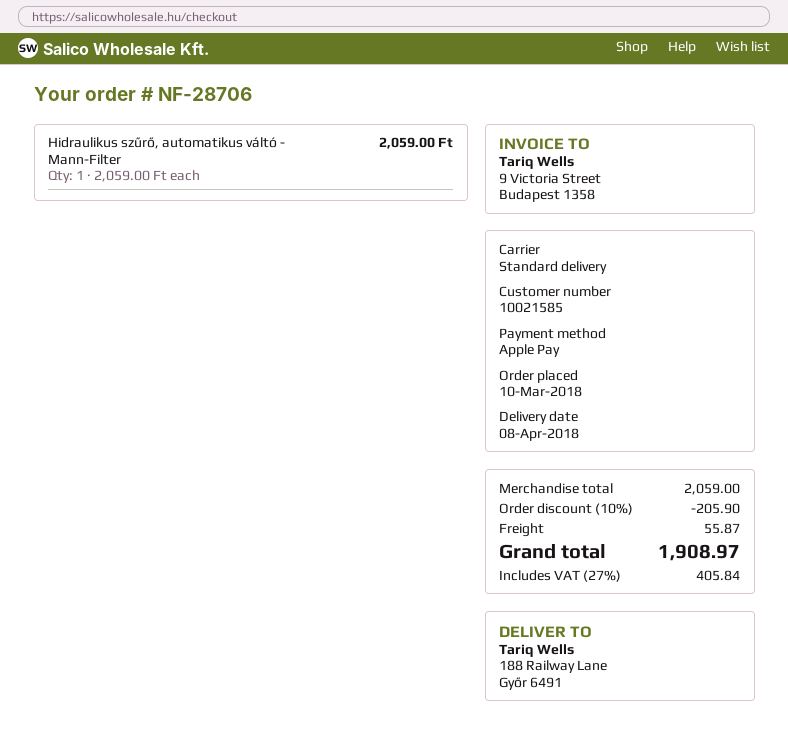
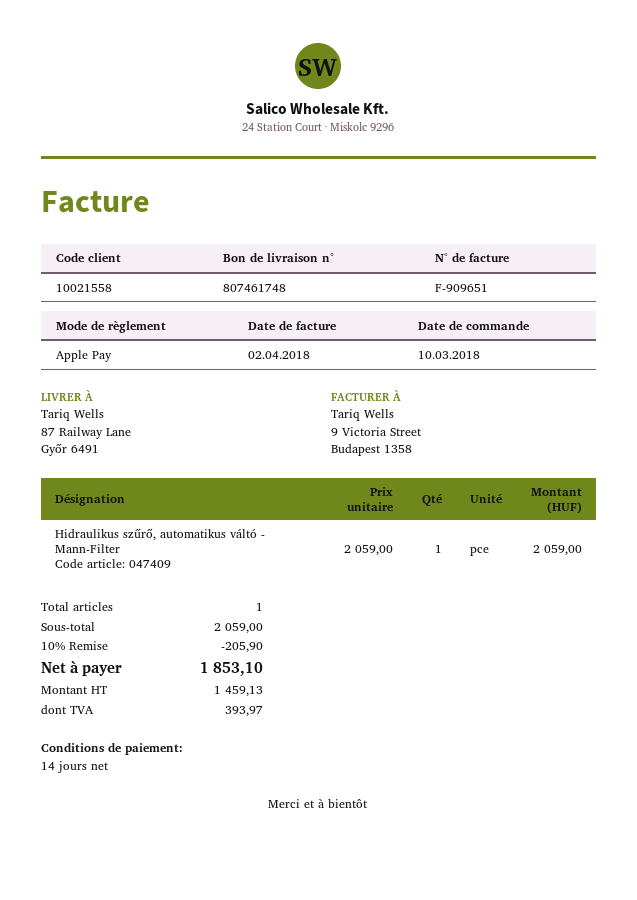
customer number: 10021585 -> 10021558
ship to: 188 Railway Lane, Győr 6491 -> 87 Railway Lane, Győr 6491
shipping: 55.87 -> none
tax: 405.84 -> 393.97
total: 1908.97 -> 1853.10

